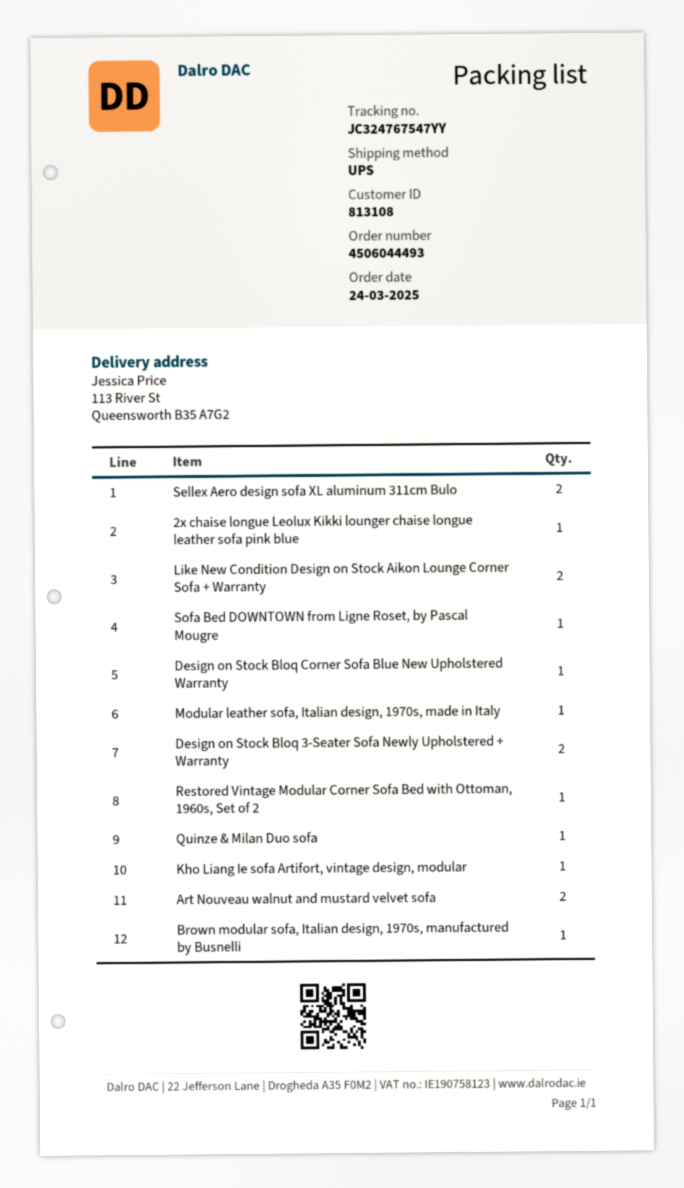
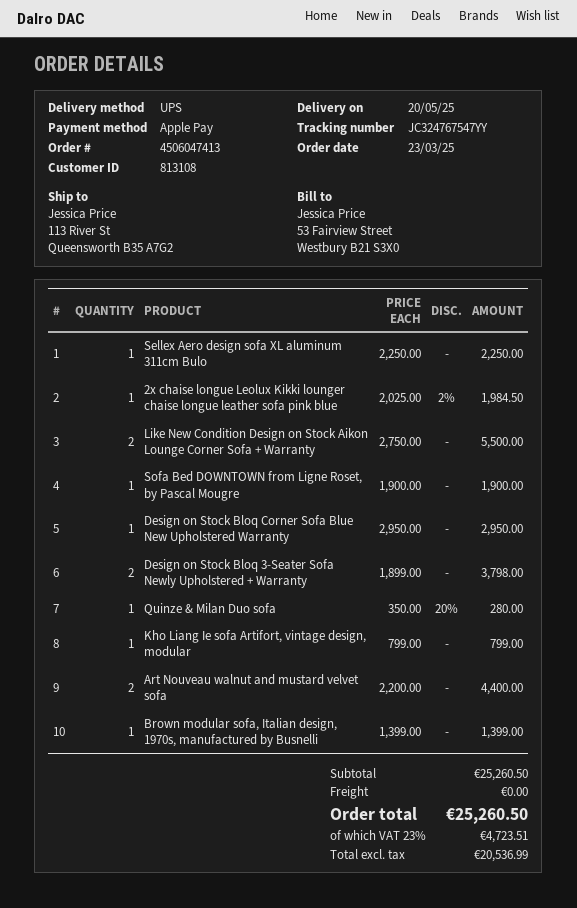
order number: 4506044493 -> 4506047413
order date: 2025-03-24 -> 2025-03-23
Sellex Aero design sofa XL aluminum 311cm Bulo: 2 -> 1
Modular leather sofa, Italian design, 1970s, made in Italy: 1 -> none
Restored Vintage Modular Corner Sofa Bed with Ottoman, 1960s, Set of 2: 1 -> none

